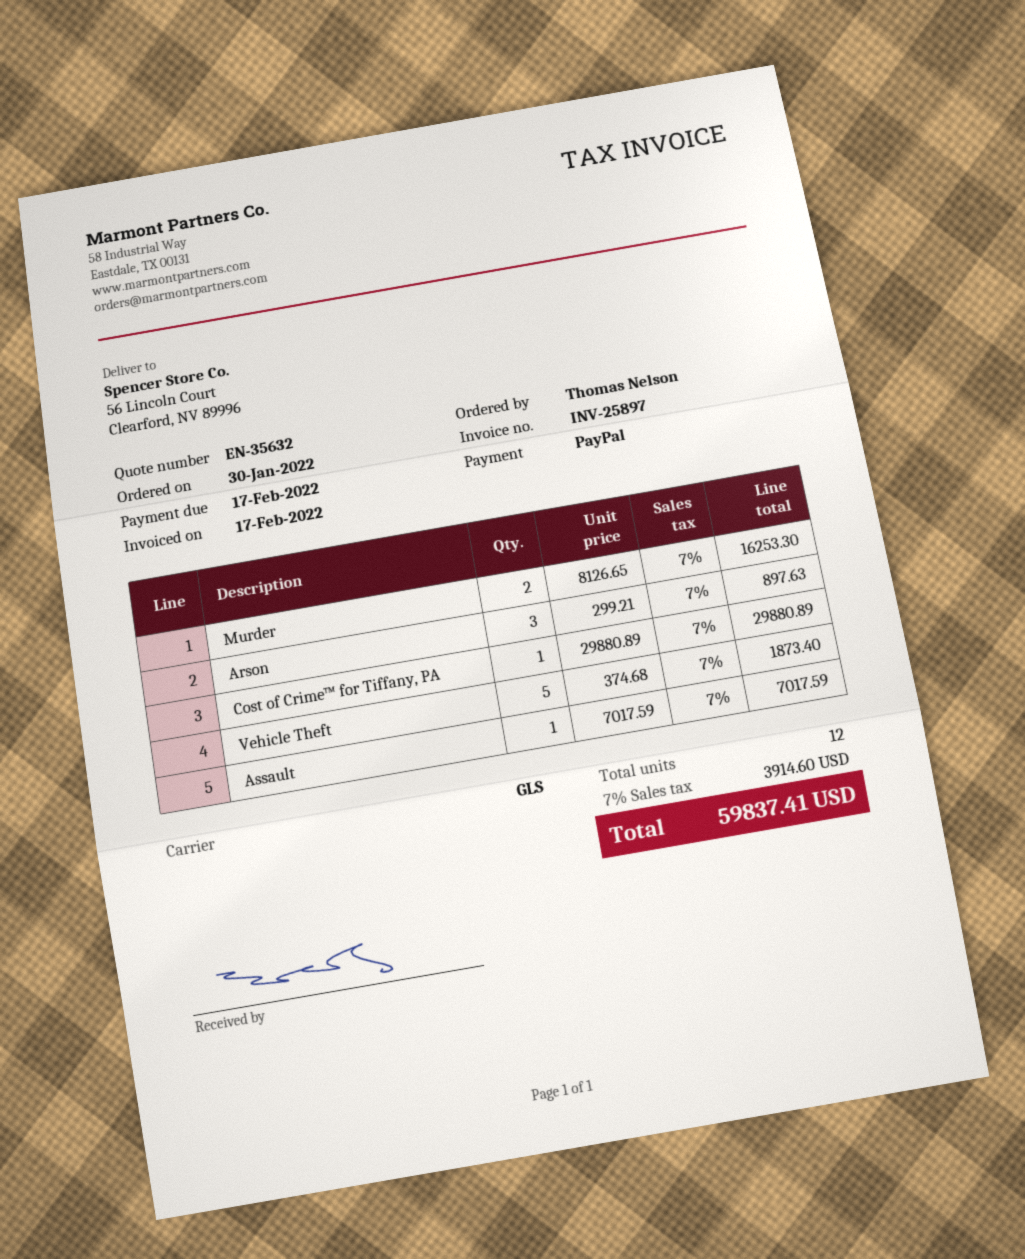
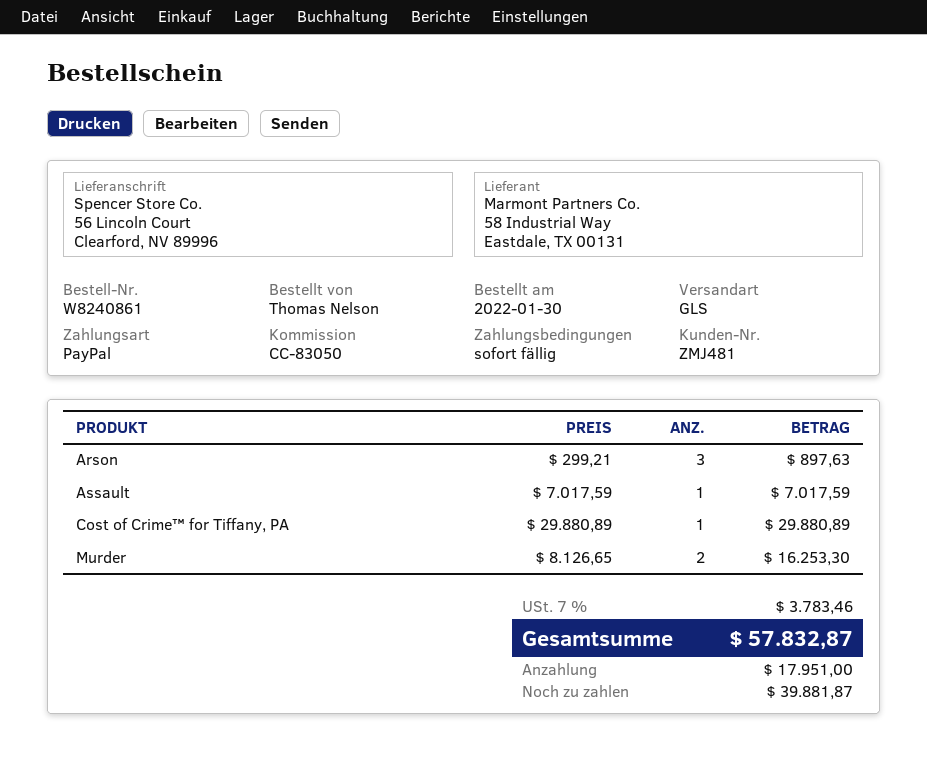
Vehicle Theft: 5 x 374.68 = 1873.40 -> none
tax: 7% = 3914.60 -> 7% = 3783.46
total: 59837.41 -> 57832.87

